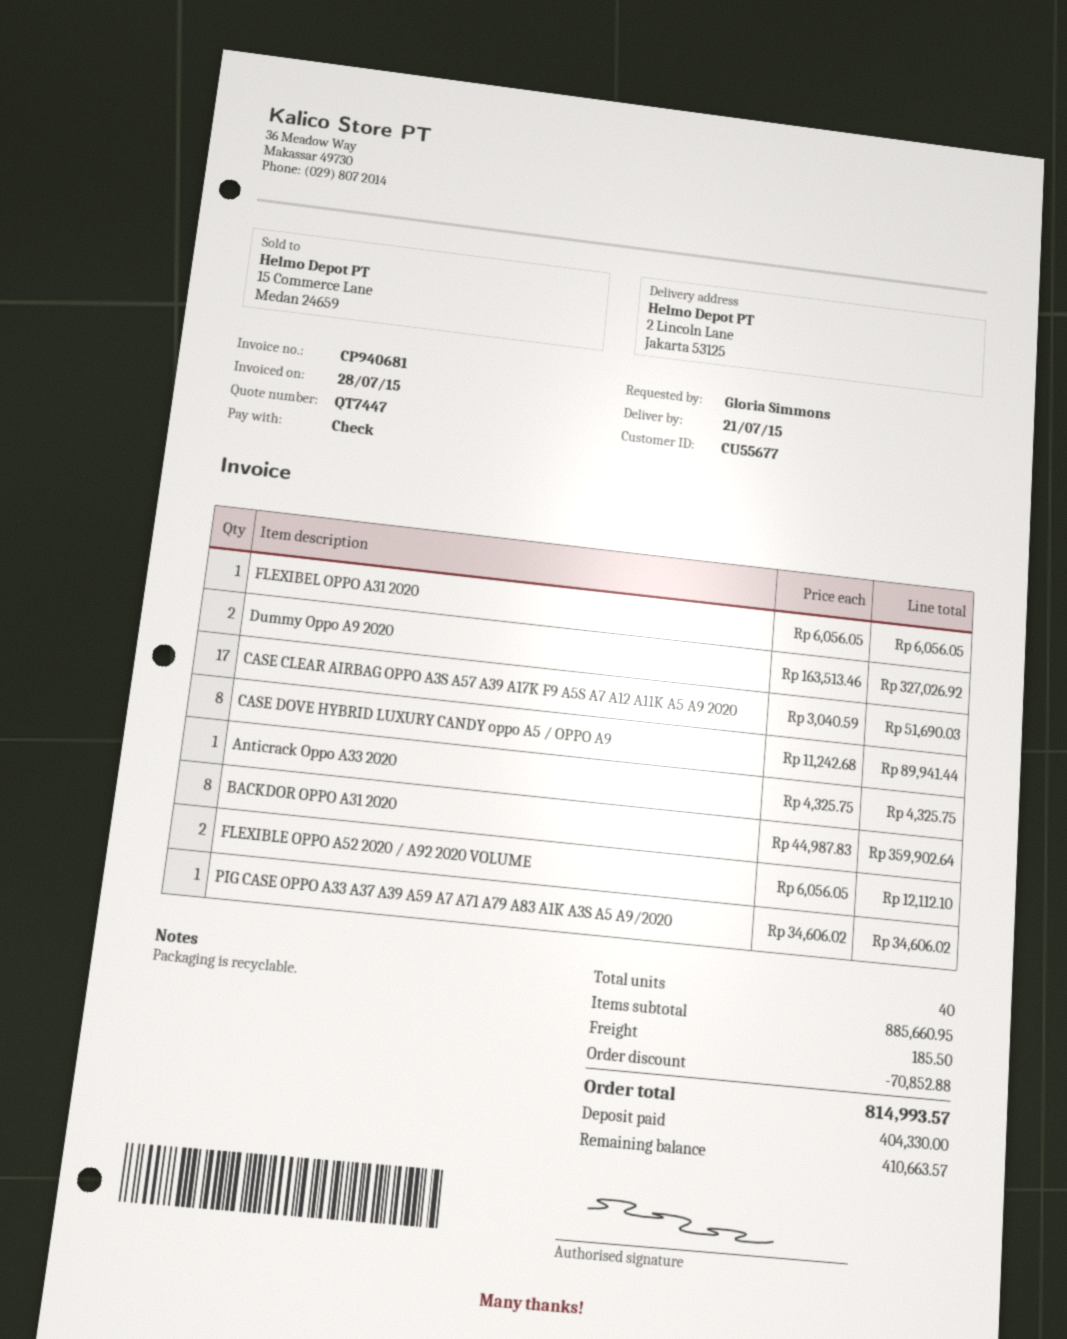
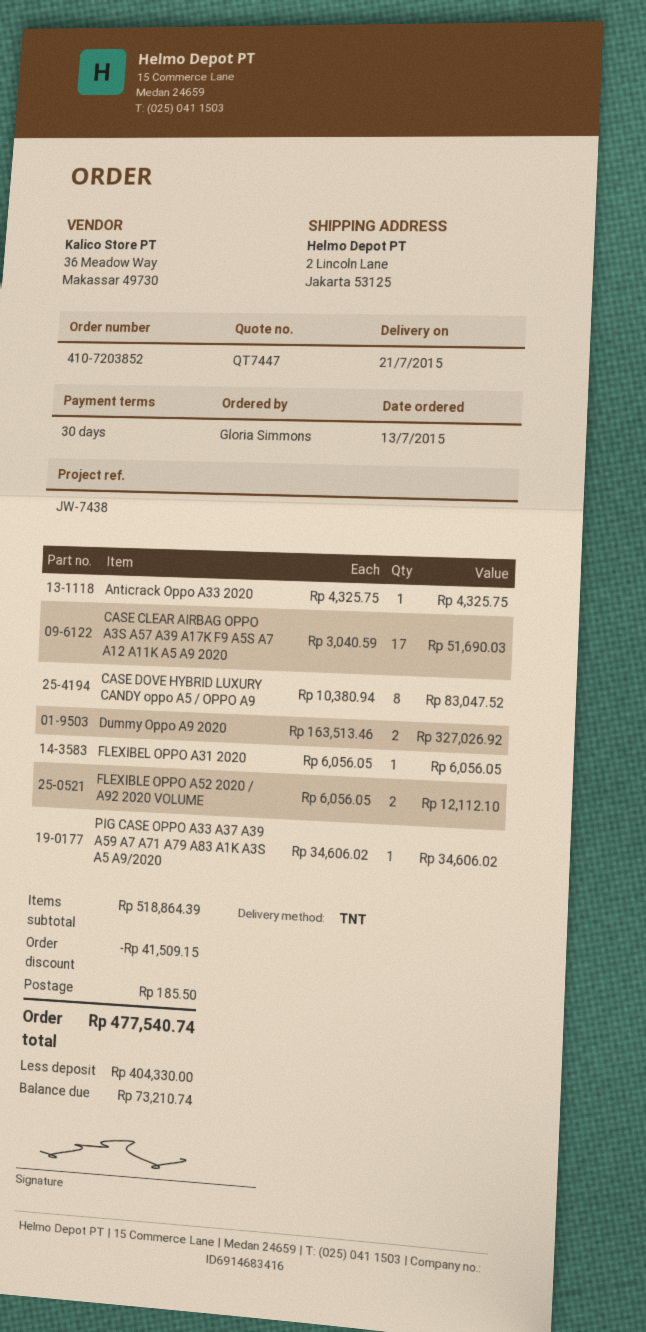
CASE DOVE HYBRID LUXURY CANDY oppo A5 / OPPO A9: 8 x 11242.68 = 89941.44 -> 8 x 10380.94 = 83047.52
BACKDOR OPPO A31 2020: 8 x 44987.83 = 359902.64 -> none
subtotal: 885660.95 -> 518864.39
discount: 70852.88 -> 41509.15
total: 814993.57 -> 477540.74
balance: 410663.57 -> 73210.74

